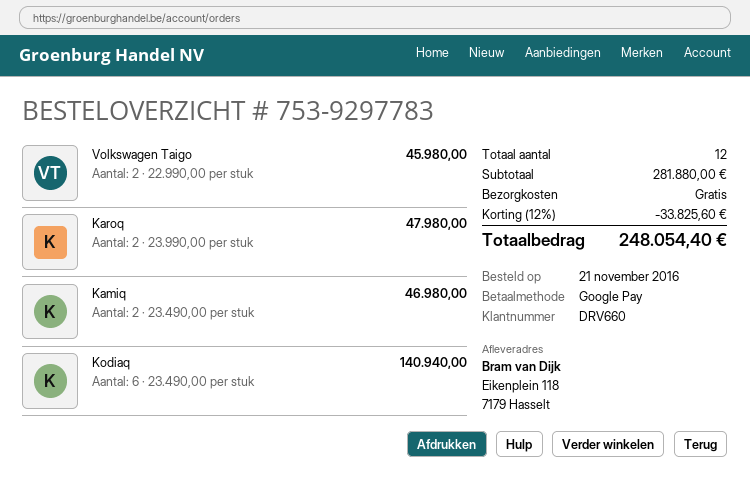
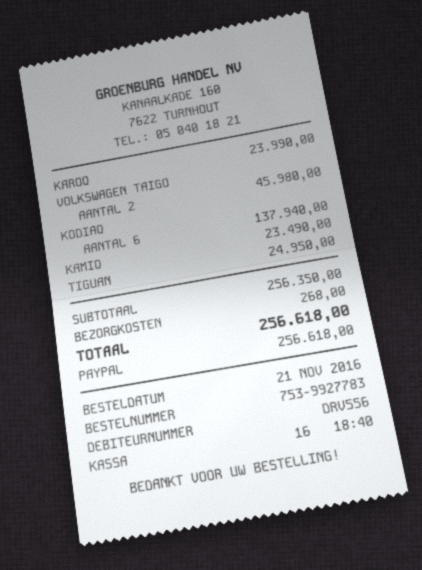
order number: 753-9297783 -> 753-9927783
customer number: DRV660 -> DRV556
payment method: Google Pay -> PayPal
Karoq: 2 for 47980.00 -> 1 for 23990.00
Kamiq: 2 for 46980.00 -> 1 for 23490.00
Kodiaq: 6 for 140940.00 -> 6 for 137940.00
TIGUAN: none -> 1 for 24950.00
subtotal: 281880.00 -> 256350.00
discount: 12% = 33825.60 -> none
shipping: 0.00 -> 268.00
total: 248054.40 -> 256618.00

